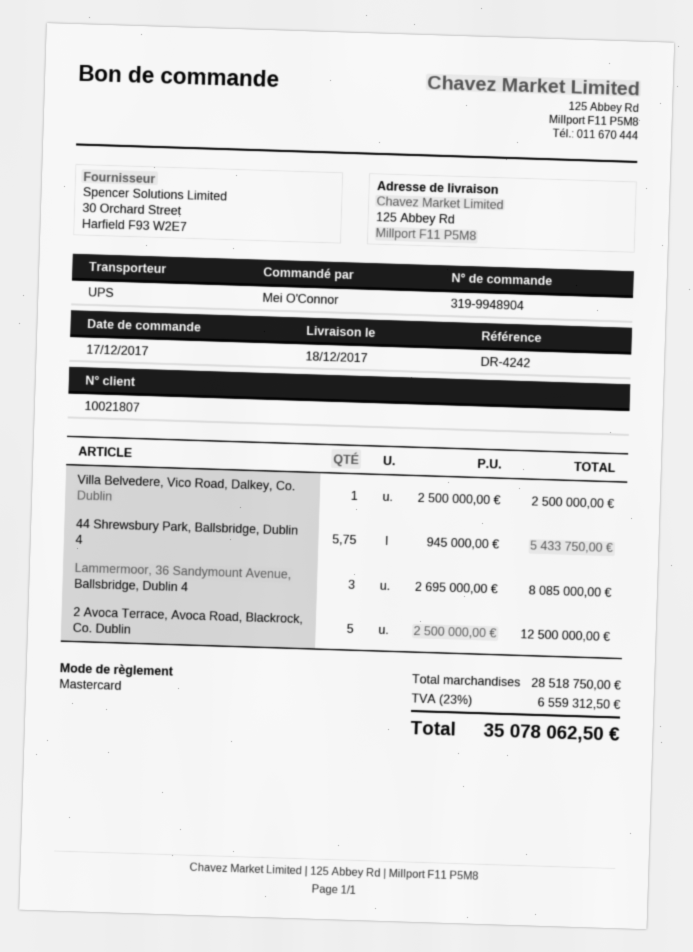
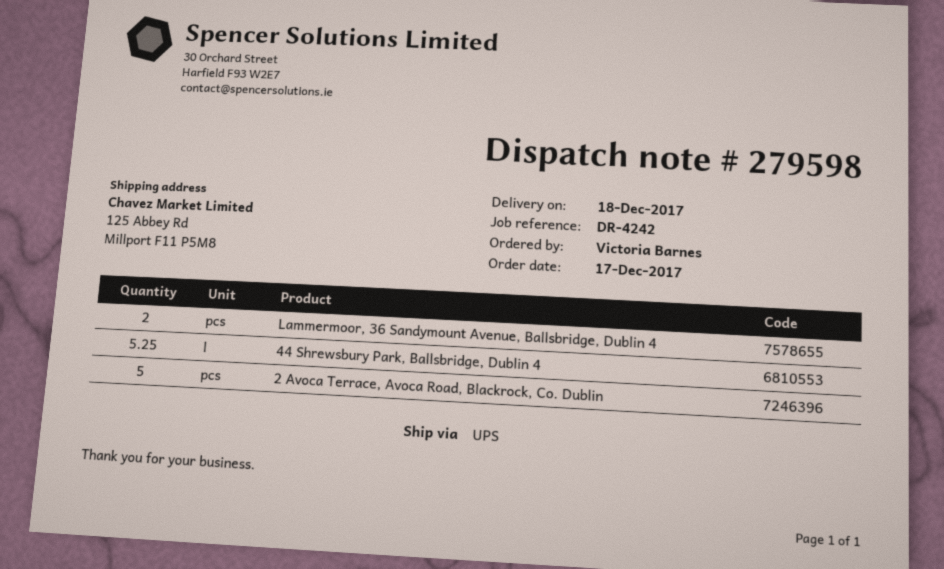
ordered by: Mei O'Connor -> Victoria Barnes
Villa Belvedere, Vico Road, Dalkey, Co. Dublin: 1 -> none
44 Shrewsbury Park, Ballsbridge, Dublin 4: 5.75 -> 5.25
Lammermoor, 36 Sandymount Avenue, Ballsbridge, Dublin 4: 3 -> 2

